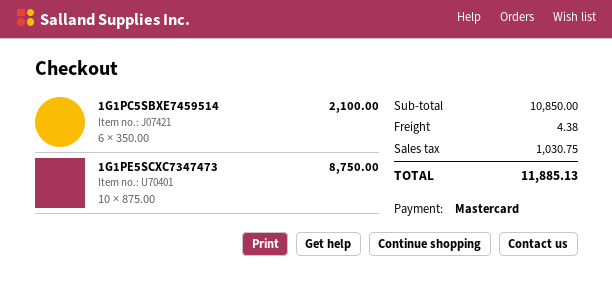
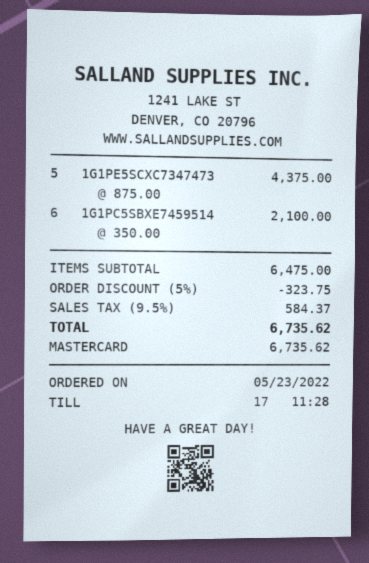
1G1PE5SCXC7347473: 10 x 875.00 = 8750.00 -> 5 x 875.00 = 4375.00
subtotal: 10850.00 -> 6475.00
discount: none -> 5% = 323.75
shipping: 4.38 -> none
tax: 1030.75 -> 584.37
total: 11885.13 -> 6735.62

